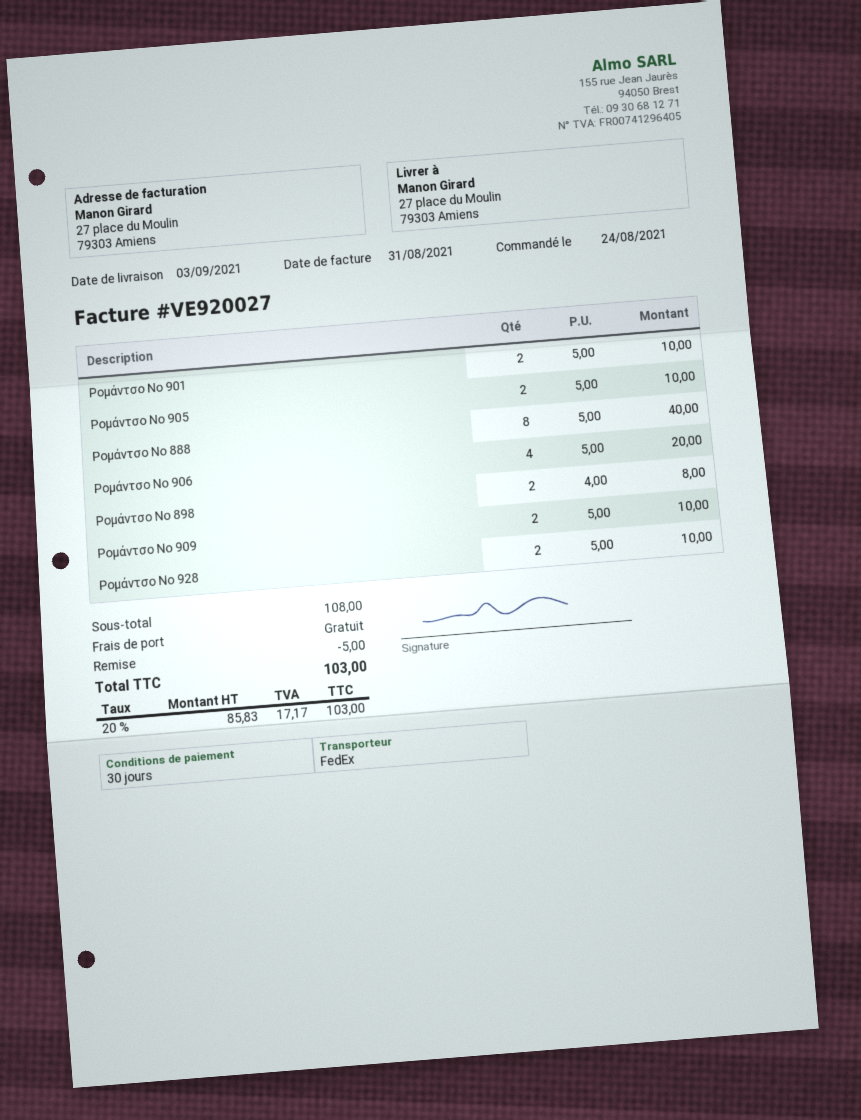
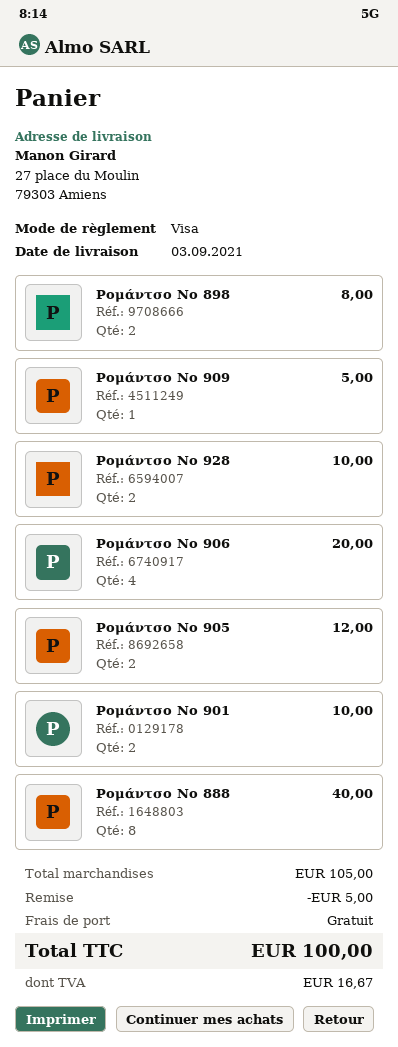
Ρομάντσο Νο 905: 2 for 10.00 -> 2 for 12.00
Ρομάντσο Νο 909: 2 for 10.00 -> 1 for 5.00
subtotal: 108.00 -> 105.00
tax: 17.17 -> 16.67
total: 103.00 -> 100.00

